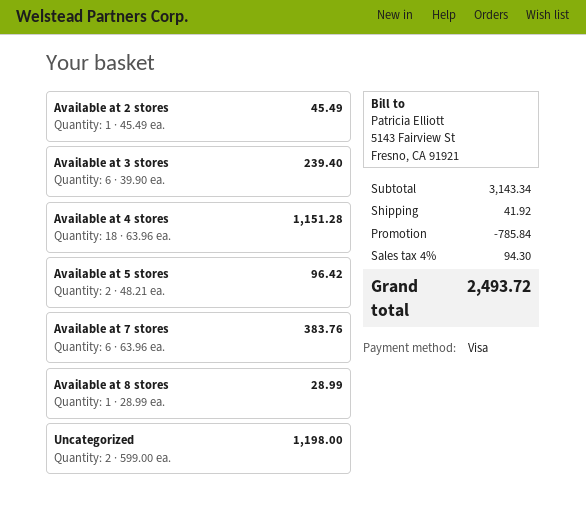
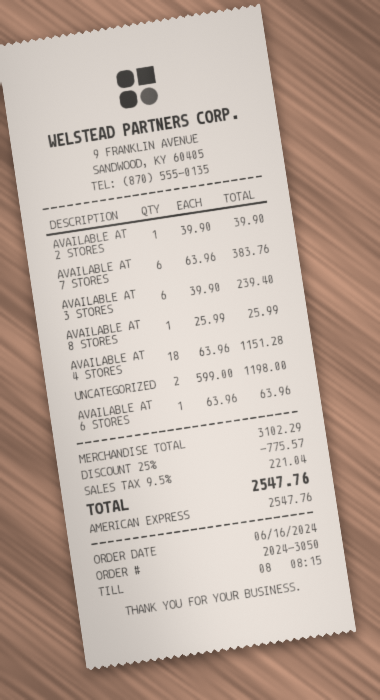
payment method: Visa -> American Express
Available at 2 stores: 1 x 45.49 = 45.49 -> 1 x 39.90 = 39.90
Available at 5 stores: 2 x 48.21 = 96.42 -> none
Available at 8 stores: 1 x 28.99 = 28.99 -> 1 x 25.99 = 25.99
AVAILABLE AT 6 STORES: none -> 1 x 63.96 = 63.96
subtotal: 3143.34 -> 3102.29
discount: 785.84 -> 775.57
shipping: 41.92 -> none
tax: 4% = 94.30 -> 9.5% = 221.04
total: 2493.72 -> 2547.76

